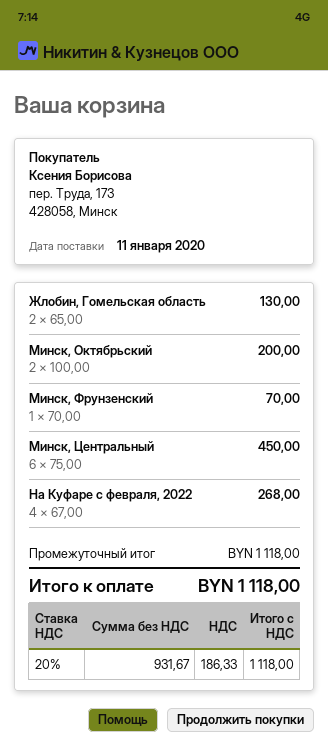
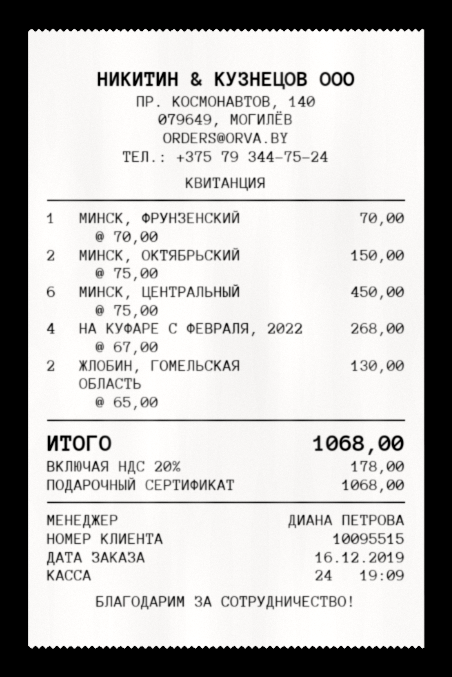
Минск, Октябрьский: 2 x 100.00 = 200.00 -> 2 x 75.00 = 150.00
tax: 20% = 186.33 -> 20% = 178.00
total: 1118.00 -> 1068.00

